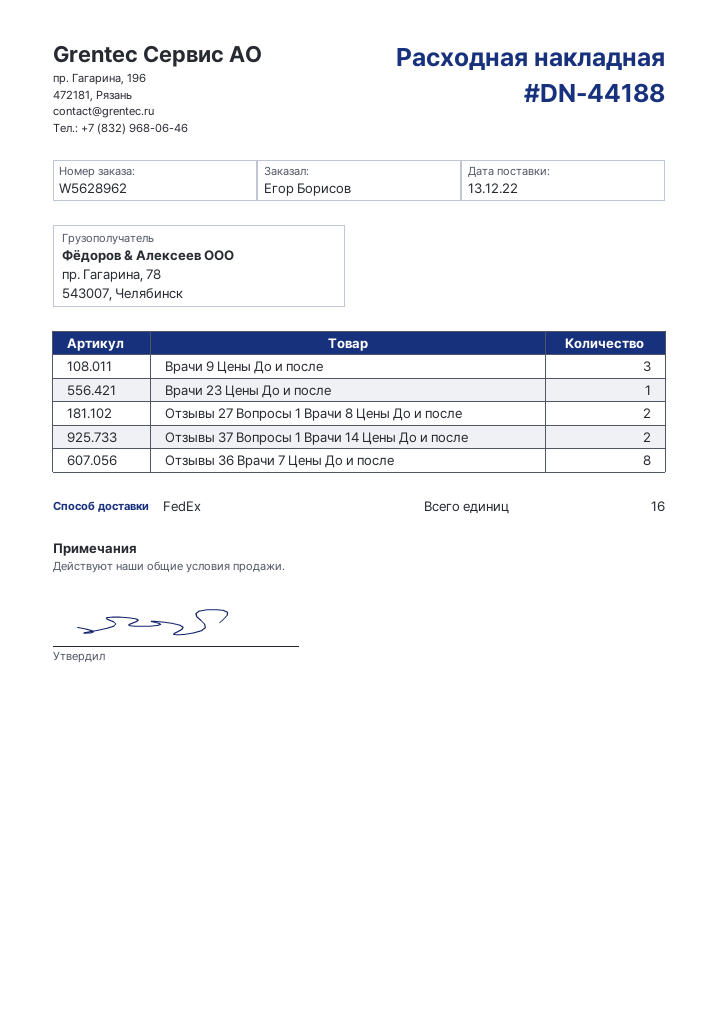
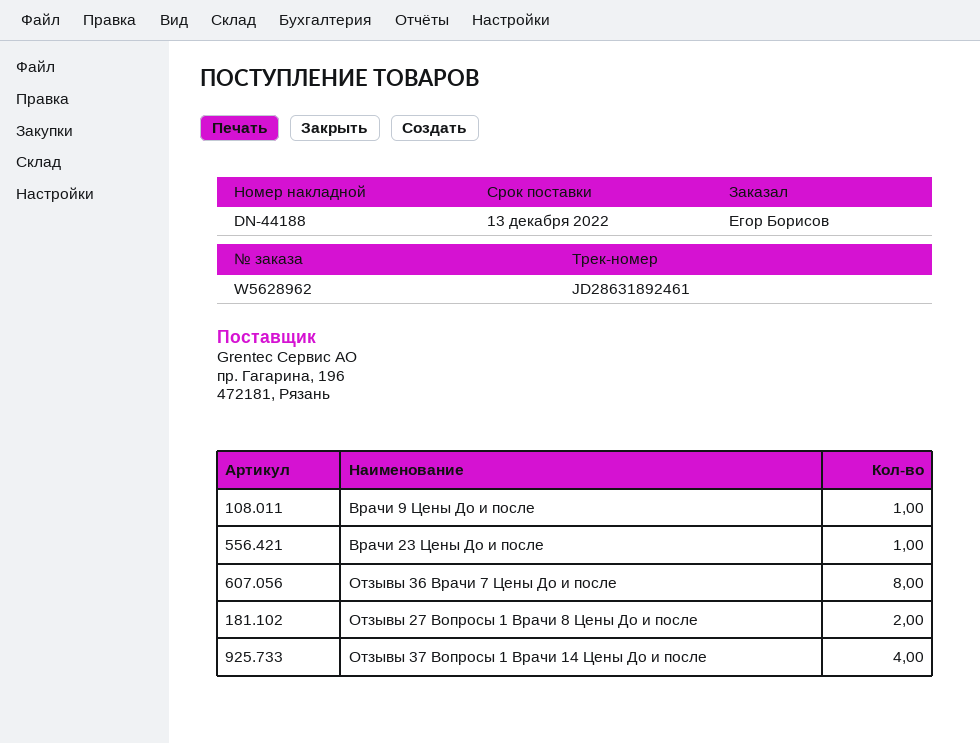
Врачи 9 Цены До и после: 3 -> 1
Отзывы 37 Вопросы 1 Врачи 14 Цены До и после: 2 -> 4

